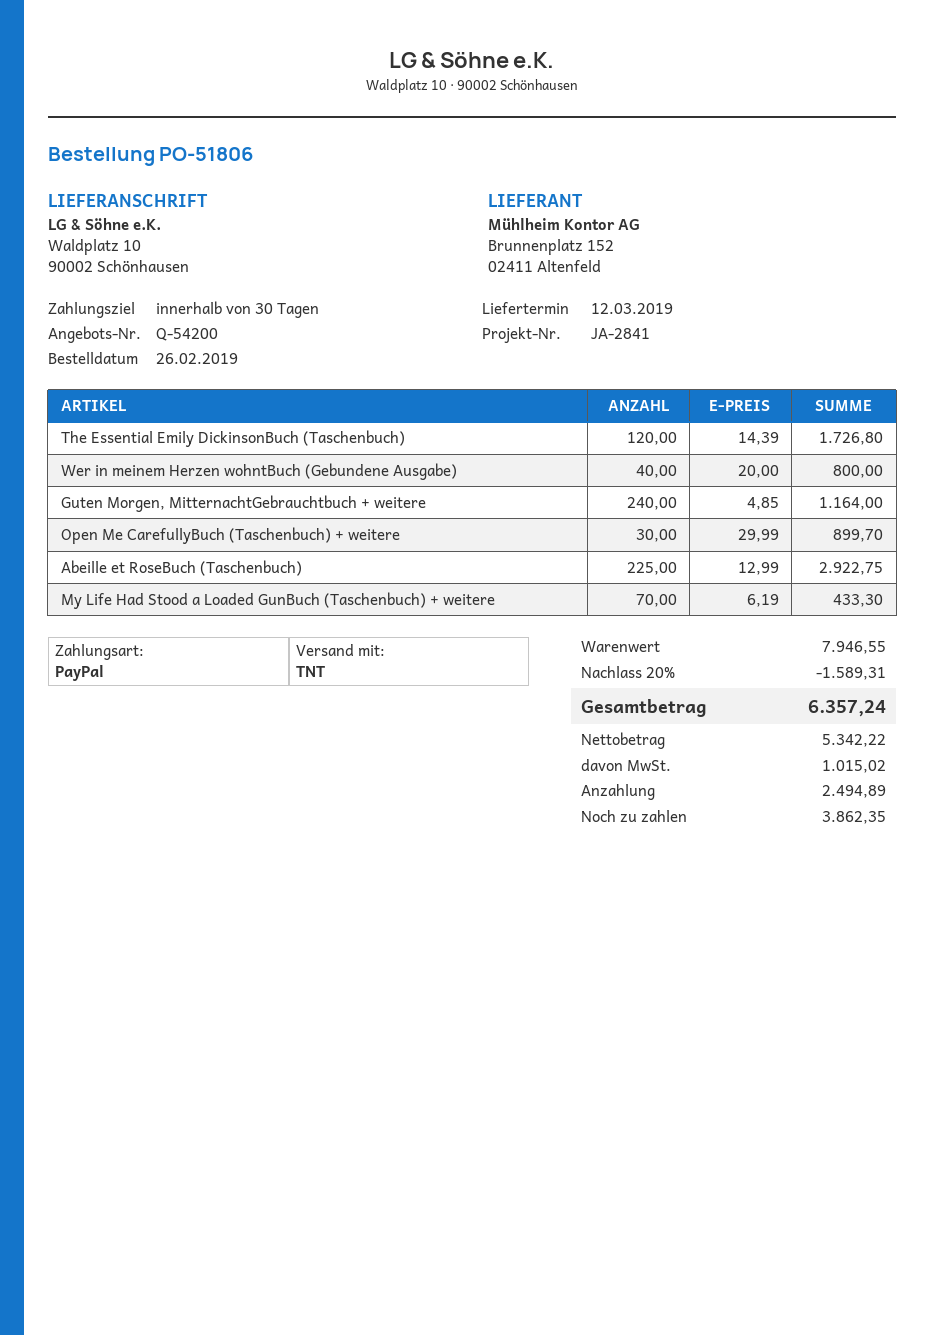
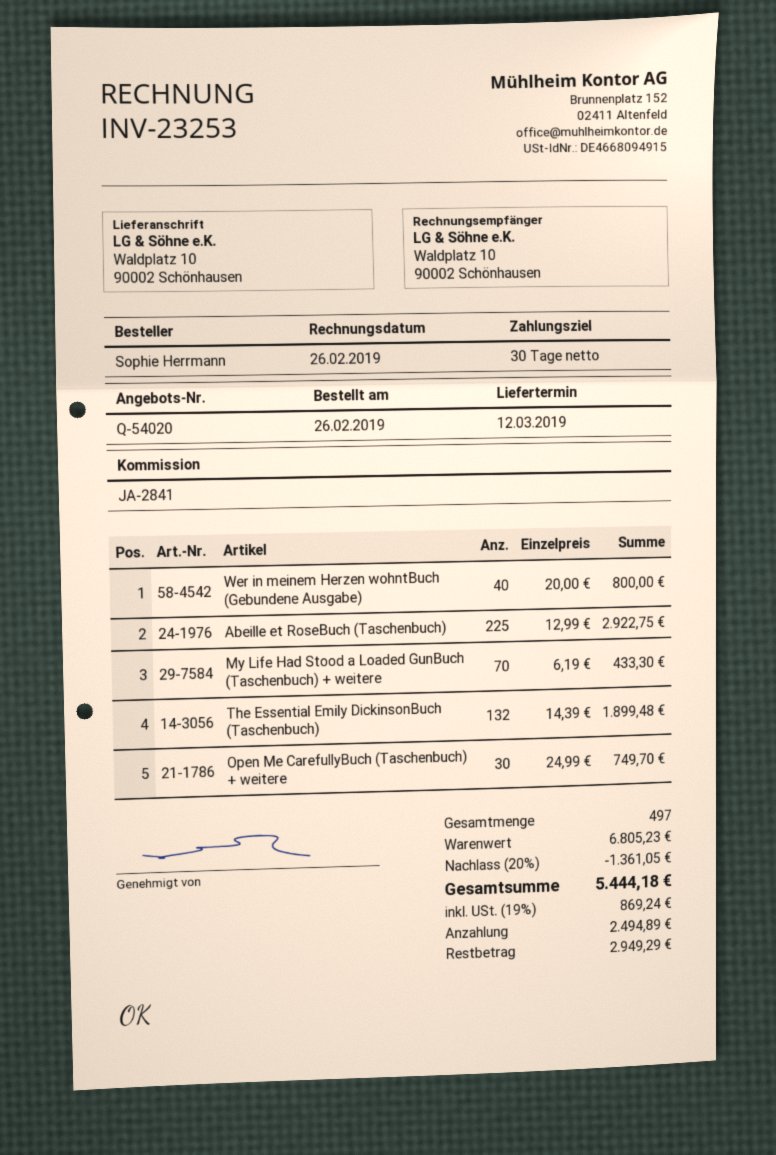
quote number: Q-54200 -> Q-54020
The Essential Emily DickinsonBuch (Taschenbuch): 120 x 14.39 = 1726.80 -> 132 x 14.39 = 1899.48
Guten Morgen, MitternachtGebrauchtbuch + weitere: 240 x 4.85 = 1164.00 -> none
Open Me CarefullyBuch (Taschenbuch) + weitere: 30 x 29.99 = 899.70 -> 30 x 24.99 = 749.70
subtotal: 7946.55 -> 6805.23
discount: 20% = 1589.31 -> 20% = 1361.05
tax: 1015.02 -> 869.24
total: 6357.24 -> 5444.18
balance: 3862.35 -> 2949.29

